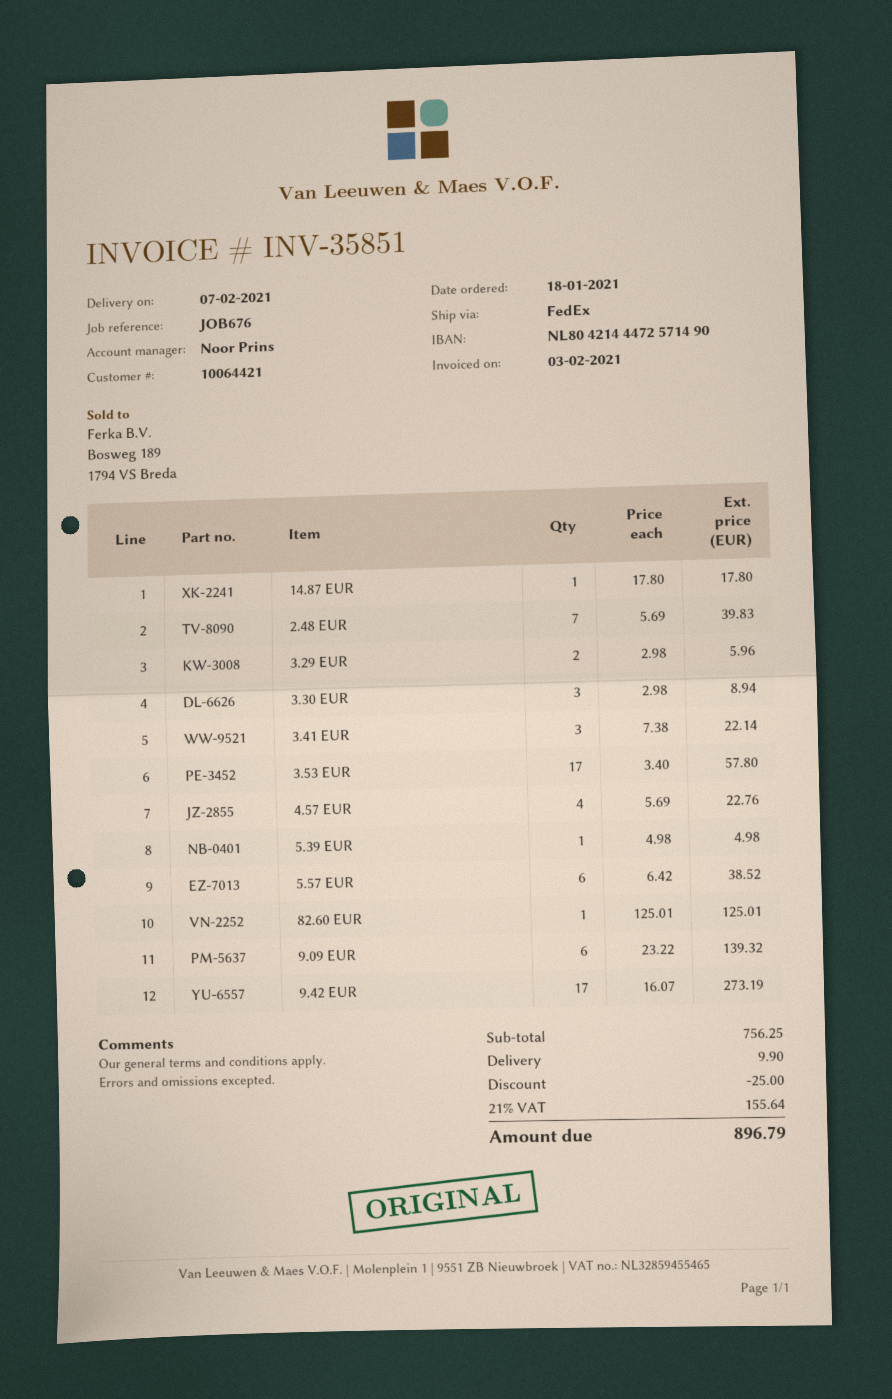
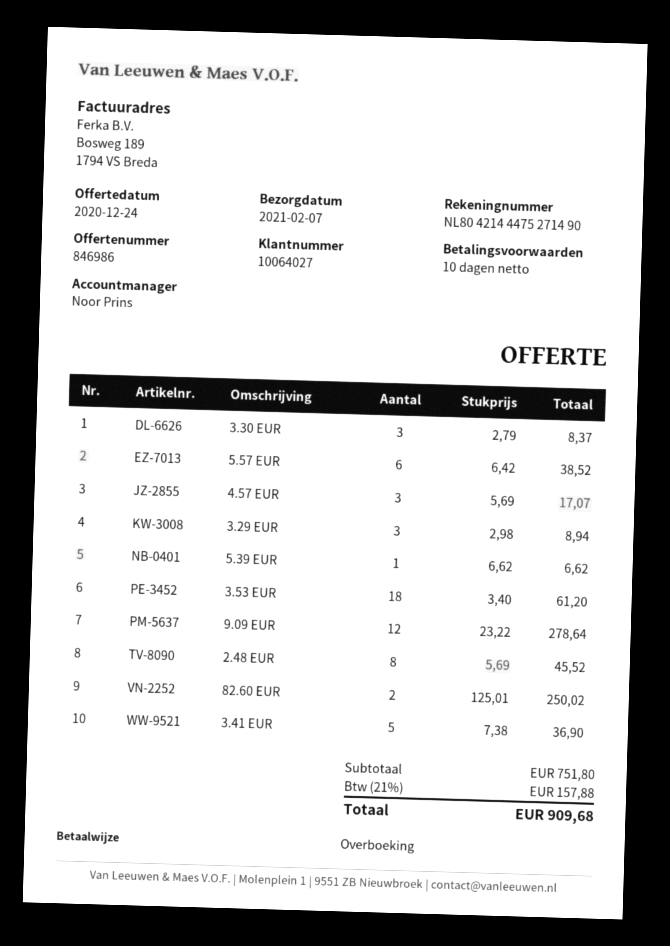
customer number: 10064421 -> 10064027
bank account: NL8042144472571490 -> NL8042144475271490
14.87 EUR: 1 x 17.80 = 17.80 -> none
2.48 EUR: 7 x 5.69 = 39.83 -> 8 x 5.69 = 45.52
3.29 EUR: 2 x 2.98 = 5.96 -> 3 x 2.98 = 8.94
3.30 EUR: 3 x 2.98 = 8.94 -> 3 x 2.79 = 8.37
3.41 EUR: 3 x 7.38 = 22.14 -> 5 x 7.38 = 36.90
3.53 EUR: 17 x 3.40 = 57.80 -> 18 x 3.40 = 61.20
4.57 EUR: 4 x 5.69 = 22.76 -> 3 x 5.69 = 17.07
5.39 EUR: 1 x 4.98 = 4.98 -> 1 x 6.62 = 6.62
82.60 EUR: 1 x 125.01 = 125.01 -> 2 x 125.01 = 250.02
9.09 EUR: 6 x 23.22 = 139.32 -> 12 x 23.22 = 278.64
9.42 EUR: 17 x 16.07 = 273.19 -> none
subtotal: 756.25 -> 751.80
discount: 25.00 -> none
shipping: 9.90 -> none
tax: 21% = 155.64 -> 21% = 157.88
total: 896.79 -> 909.68

